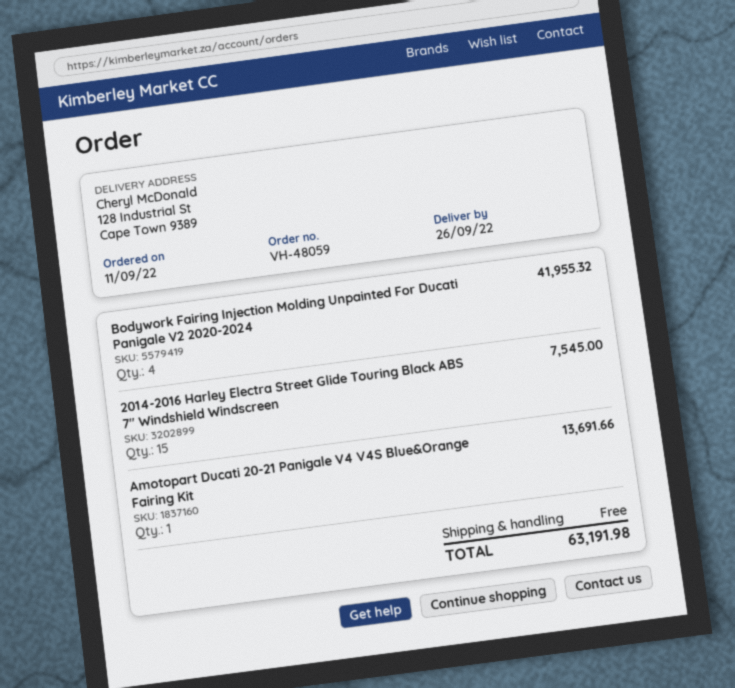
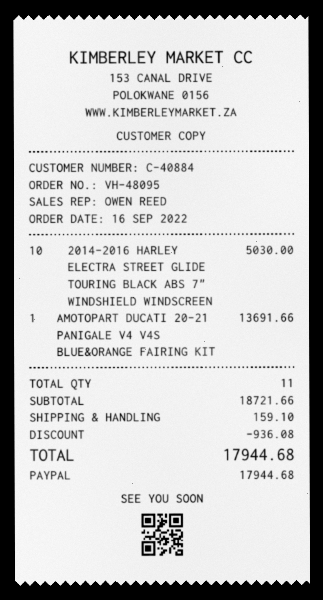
order number: VH-48059 -> VH-48095
order date: 2022-09-11 -> 2022-09-16
Bodywork Fairing Injection Molding Unpainted For Ducati Panigale V2 2020-2024: 4 for 41955.32 -> none
2014-2016 Harley Electra Street Glide Touring Black ABS 7" Windshield Windscreen: 15 for 7545.00 -> 10 for 5030.00
discount: none -> 936.08
shipping: 0.00 -> 159.10
total: 63191.98 -> 17944.68

